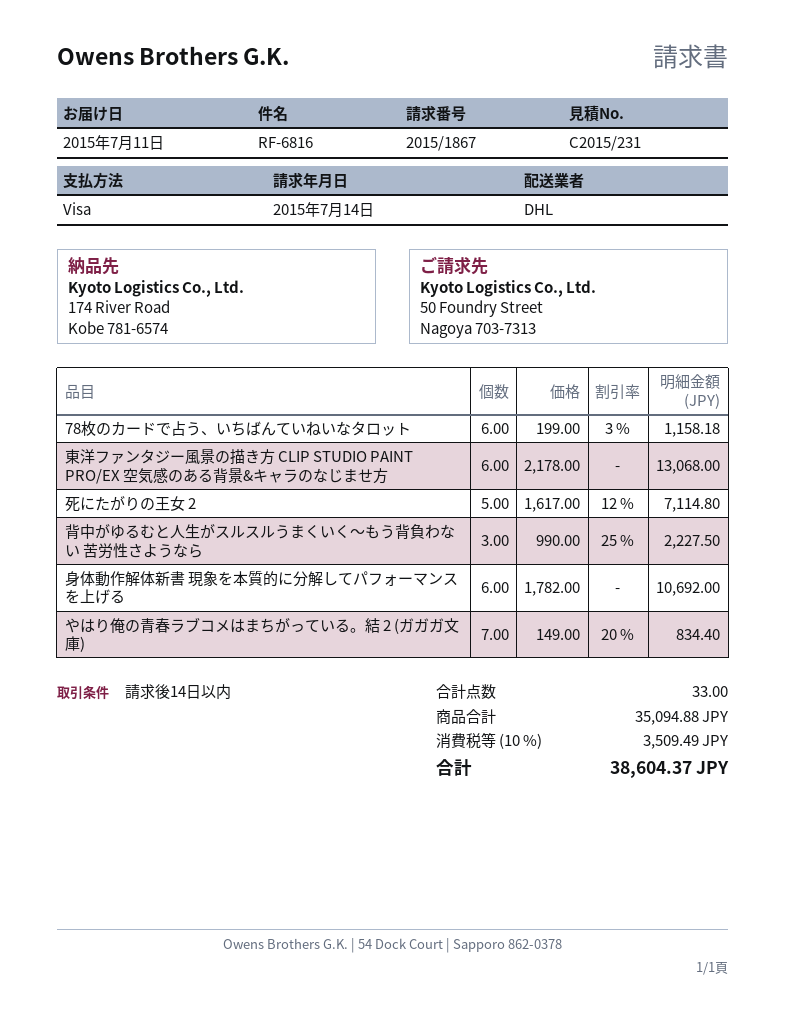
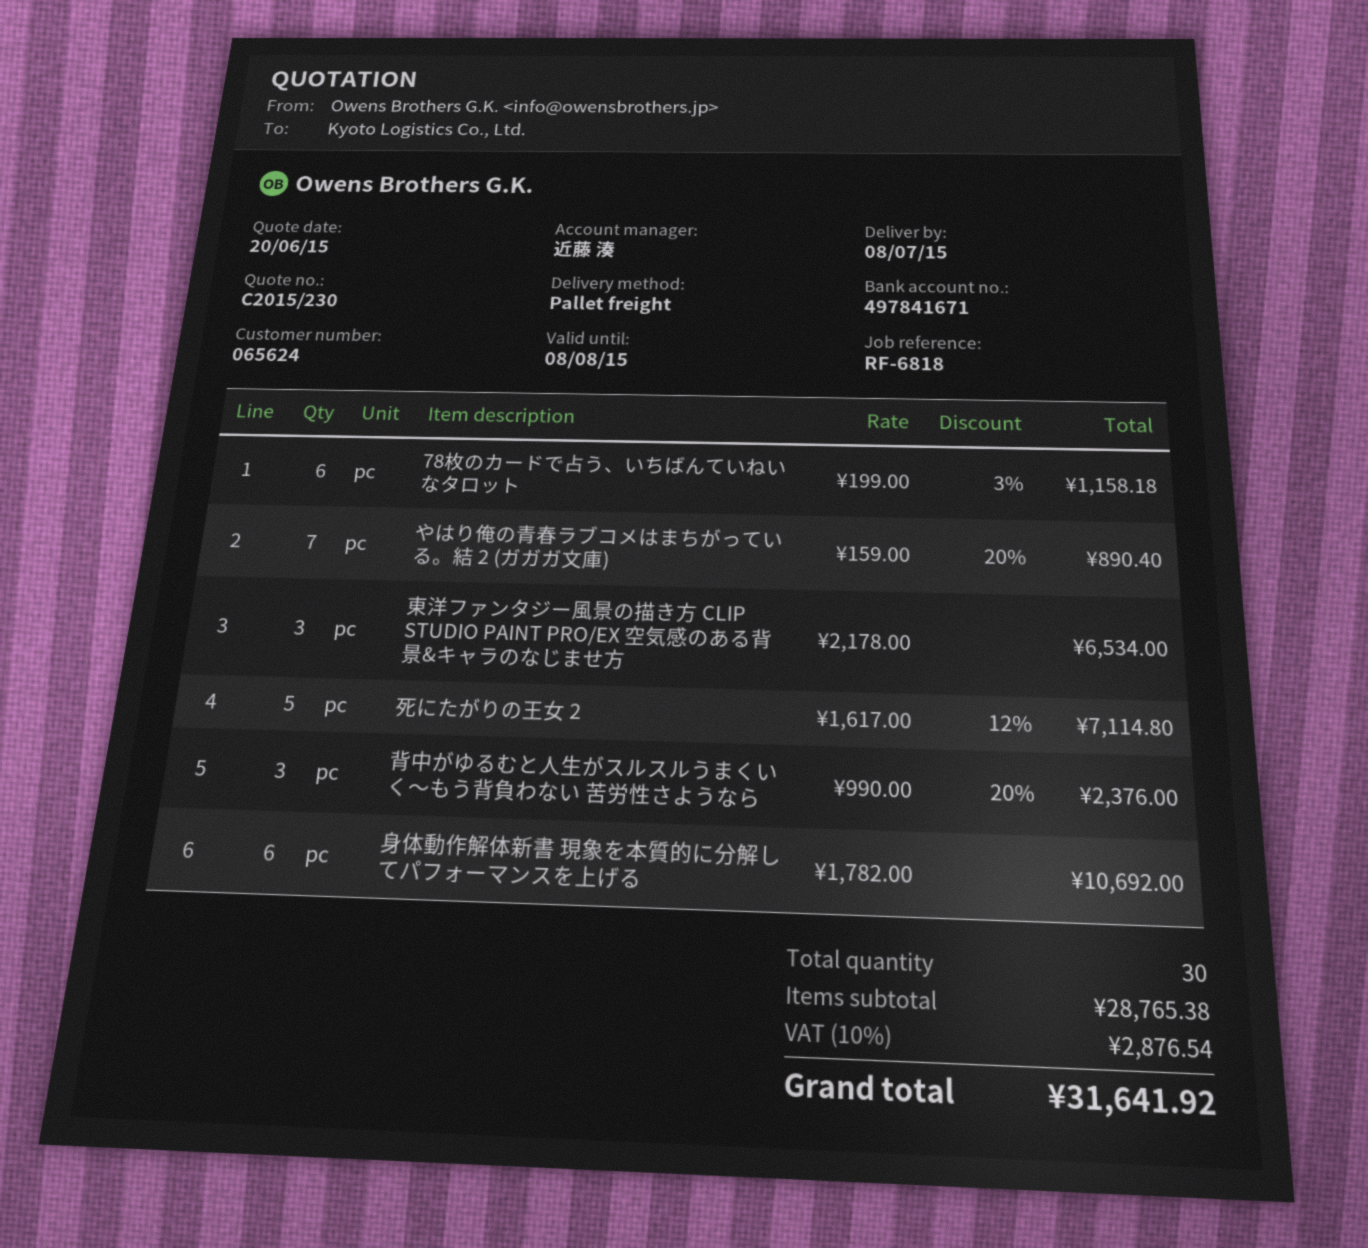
quote number: C2015/231 -> C2015/230
delivery date: 2015-07-11 -> 2015-07-08
reference: RF-6816 -> RF-6818
shipping method: DHL -> pallet freight
東洋ファンタジー風景の描き方 CLIP STUDIO PAINT PRO/EX 空気感のある背景&キャラのなじませ方: 6 x 2178.00 = 13068.00 -> 3 x 2178.00 = 6534.00
背中がゆるむと人生がスルスルうまくいく〜もう背負わない 苦労性さようなら: 3 x 990.00 - 25% = 2227.50 -> 3 x 990.00 - 20% = 2376.00
やはり俺の青春ラブコメはまちがっている。結 2 (ガガガ文庫): 7 x 149.00 - 20% = 834.40 -> 7 x 159.00 - 20% = 890.40
total quantity: 33 -> 30
subtotal: 35094.88 -> 28765.38
tax: 10% = 3509.49 -> 10% = 2876.54
total: 38604.37 -> 31641.92

